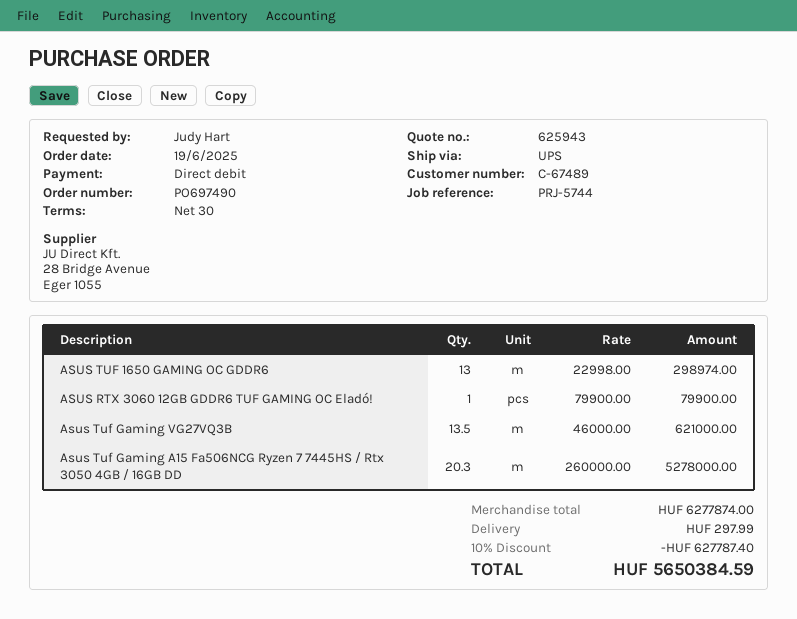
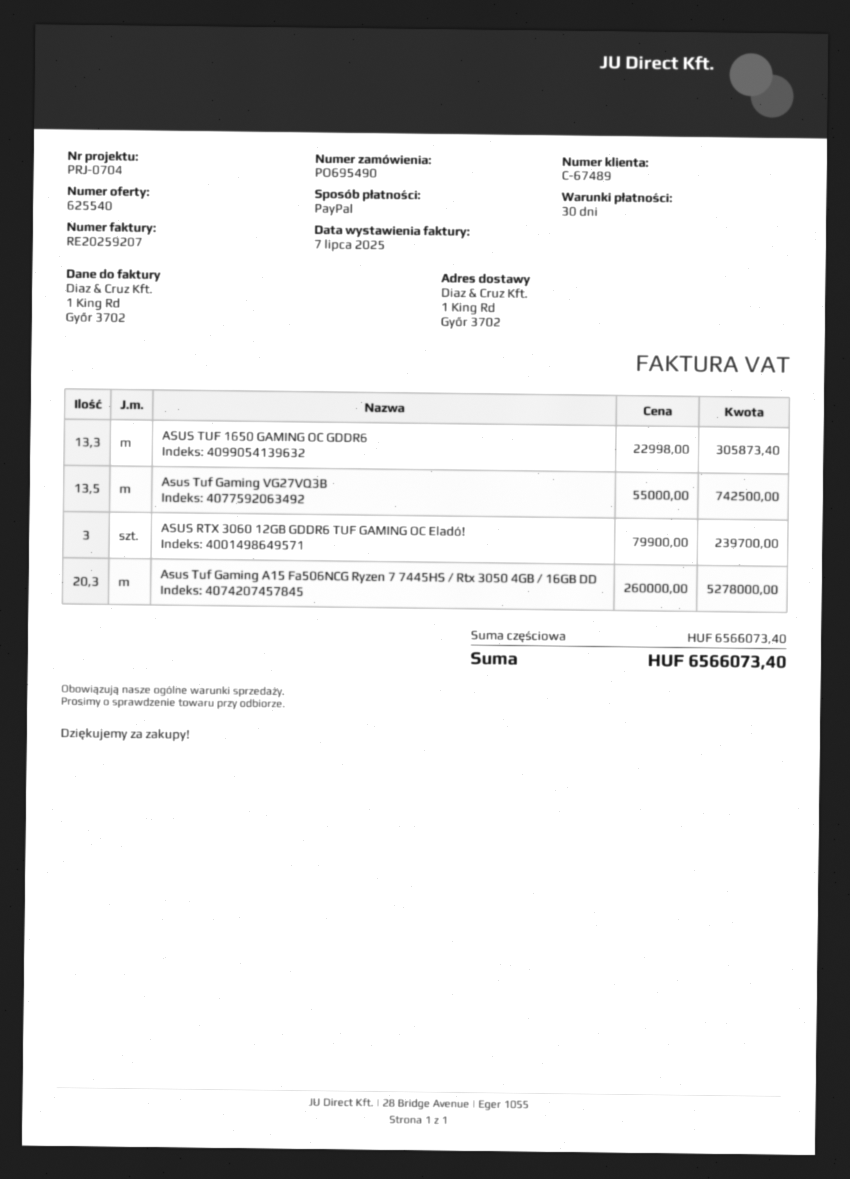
quote number: 625943 -> 625540
order number: PO697490 -> PO695490
reference: PRJ-5744 -> PRJ-0704
payment method: direct debit -> PayPal
ASUS TUF 1650 GAMING OC GDDR6: 13 x 22998.00 = 298974.00 -> 13.3 x 22998.00 = 305873.40
ASUS RTX 3060 12GB GDDR6 TUF GAMING OC Eladó!: 1 x 79900.00 = 79900.00 -> 3 x 79900.00 = 239700.00
Asus Tuf Gaming VG27VQ3B: 13.5 x 46000.00 = 621000.00 -> 13.5 x 55000.00 = 742500.00
subtotal: 6277874.00 -> 6566073.40
discount: 10% = 627787.40 -> none
shipping: 297.99 -> none
total: 5650384.59 -> 6566073.40

